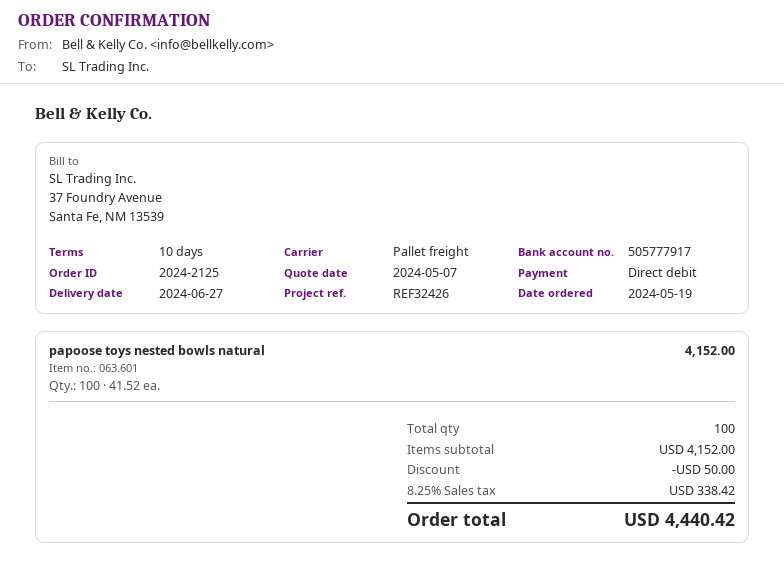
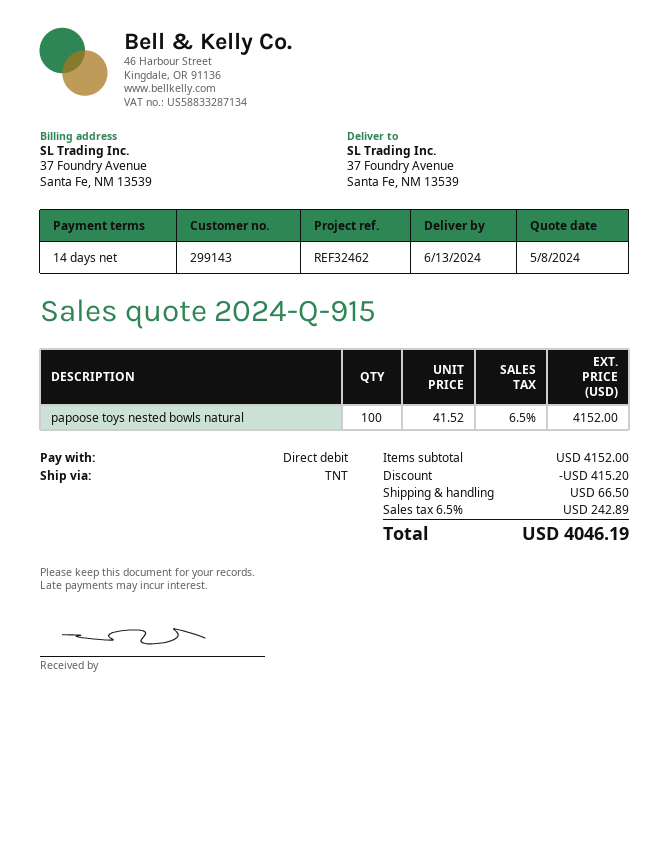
quote date: 2024-05-07 -> 2024-05-08
delivery date: 2024-06-27 -> 2024-06-13
payment terms: 10 days -> 14 days
reference: REF32426 -> REF32462
shipping method: pallet freight -> TNT
discount: 50.00 -> 415.20
shipping: none -> 66.50
tax: 8.25% = 338.42 -> 6.5% = 242.89
total: 4440.42 -> 4046.19

